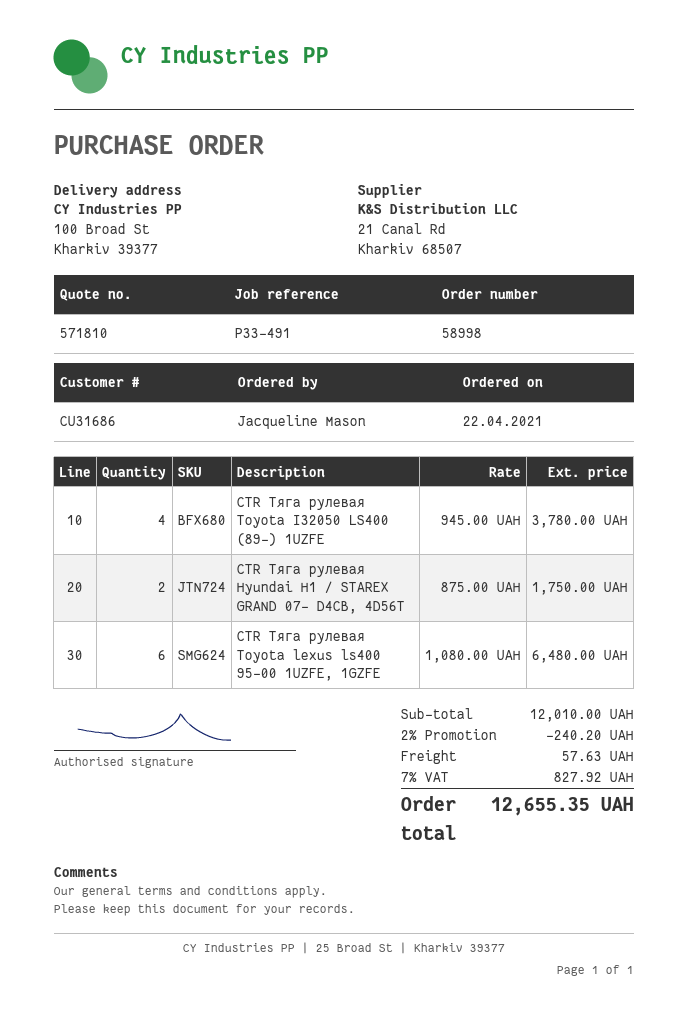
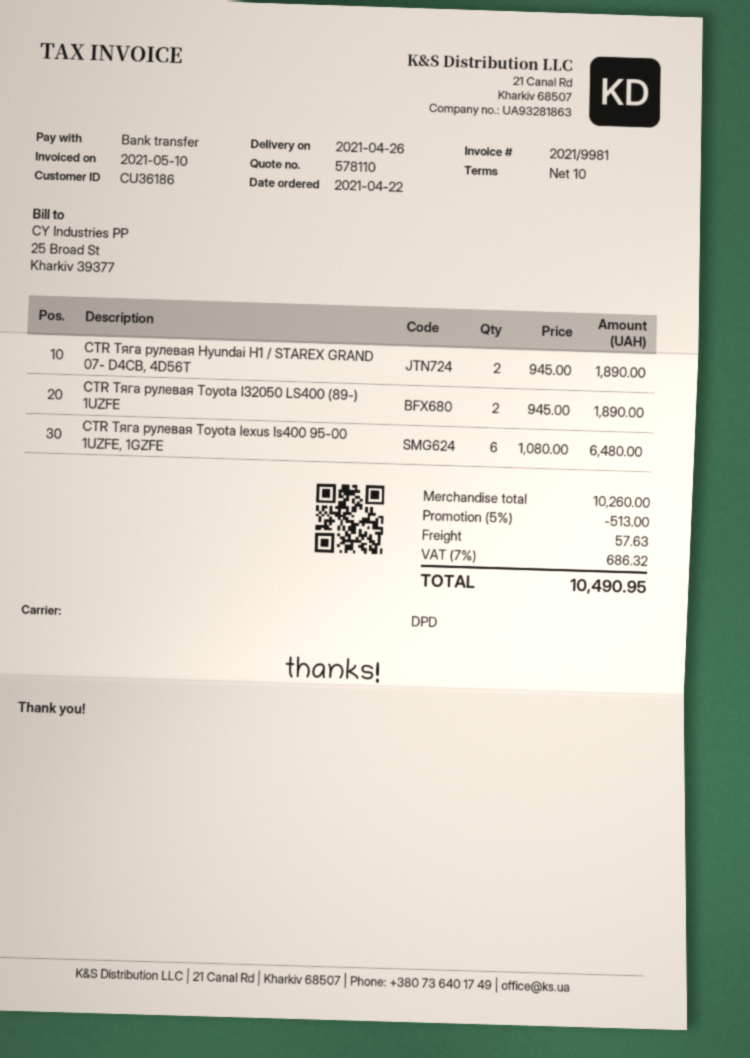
quote number: 571810 -> 578110
customer number: CU31686 -> CU36186
CTR Тяга рулевая Toyota I32050 LS400 (89-) 1UZFE: 4 x 945.00 = 3780.00 -> 2 x 945.00 = 1890.00
CTR Тяга рулевая Hyundai H1 / STAREX GRAND 07- D4CB, 4D56T: 2 x 875.00 = 1750.00 -> 2 x 945.00 = 1890.00
subtotal: 12010.00 -> 10260.00
discount: 2% = 240.20 -> 5% = 513.00
tax: 7% = 827.92 -> 7% = 686.32
total: 12655.35 -> 10490.95

